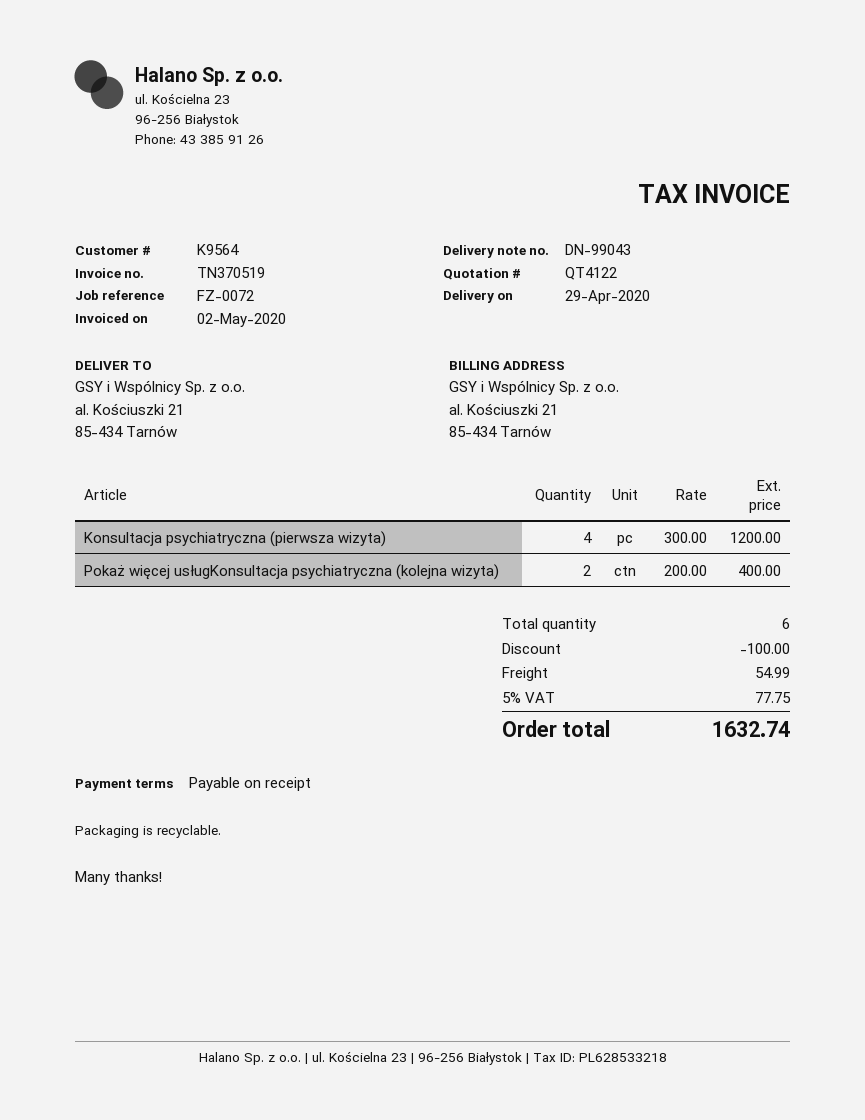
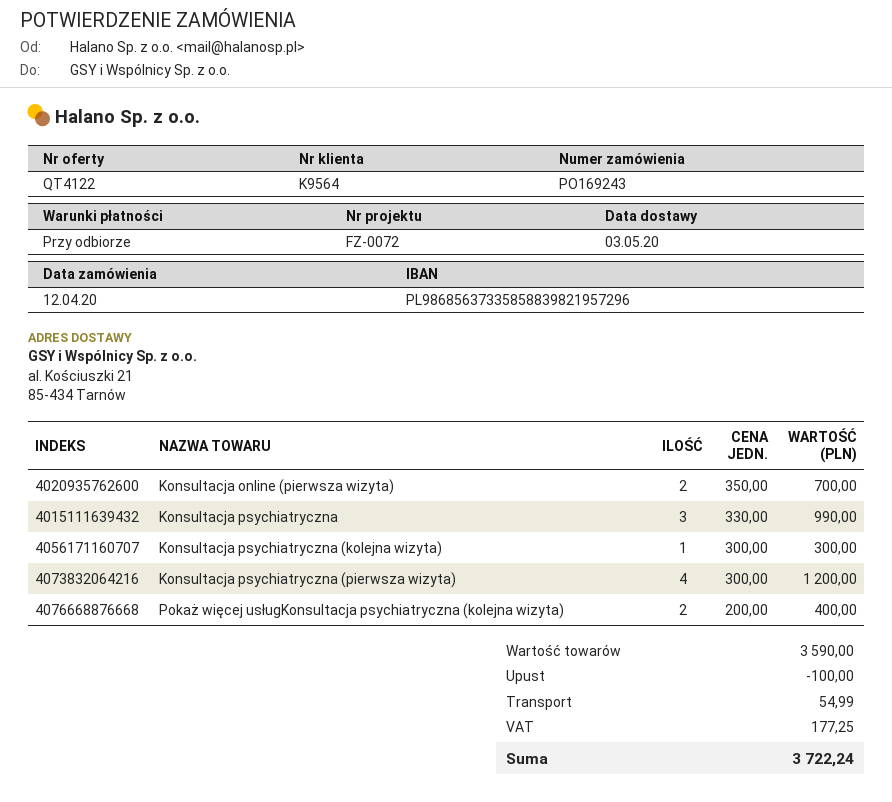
delivery date: 2020-04-29 -> 2020-05-03
Konsultacja online (pierwsza wizyta): none -> 2 x 350.00 = 700.00
Konsultacja psychiatryczna: none -> 3 x 330.00 = 990.00
Konsultacja psychiatryczna (kolejna wizyta): none -> 1 x 300.00 = 300.00
tax: 77.75 -> 177.25
total: 1632.74 -> 3722.24

